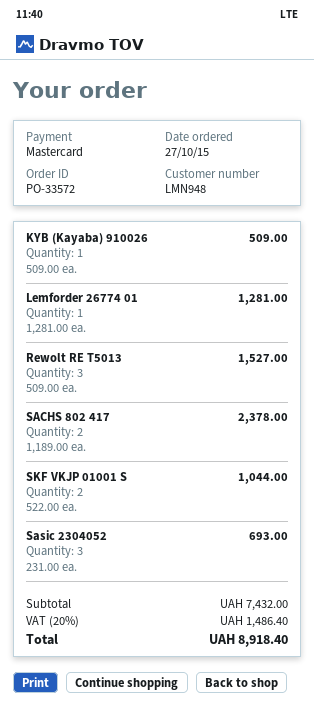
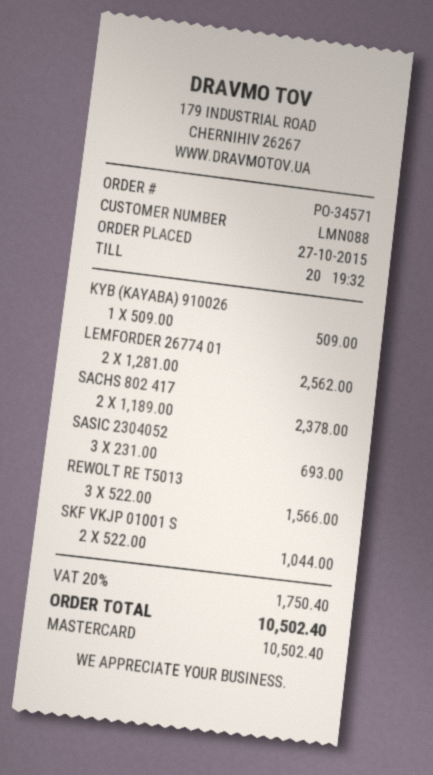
order number: PO-33572 -> PO-34571
customer number: LMN948 -> LMN088
Lemforder 26774 01: 1 x 1281.00 = 1281.00 -> 2 x 1281.00 = 2562.00
Rewolt RE T5013: 3 x 509.00 = 1527.00 -> 3 x 522.00 = 1566.00
tax: 20% = 1486.40 -> 20% = 1750.40
total: 8918.40 -> 10502.40

